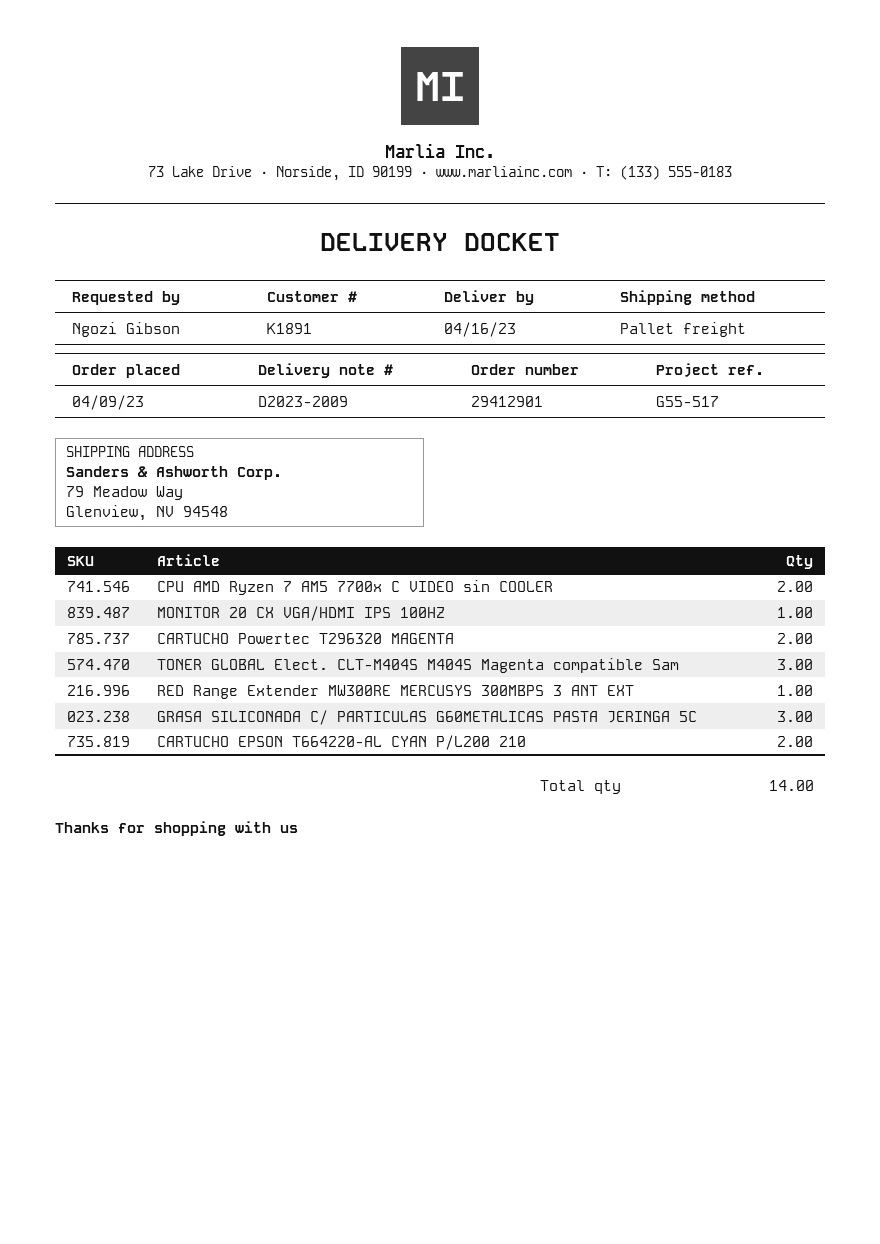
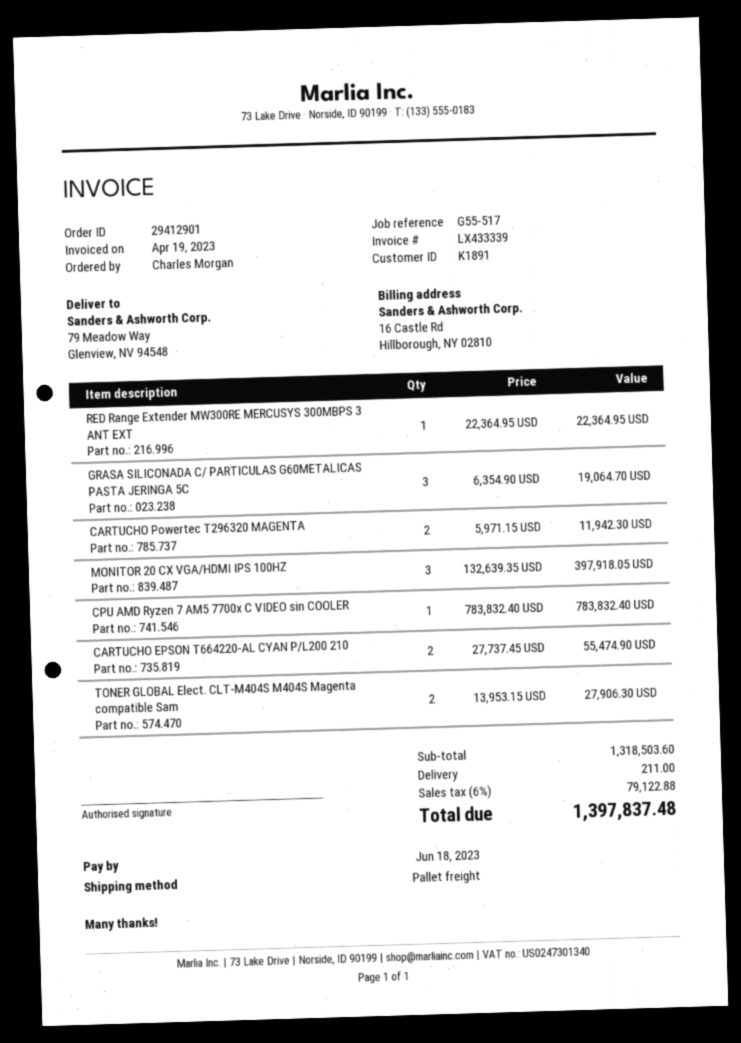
ordered by: Ngozi Gibson -> Charles Morgan
CPU AMD Ryzen 7 AM5 7700x C VIDEO sin COOLER: 2 -> 1
MONITOR 20 CX VGA/HDMI IPS 100HZ: 1 -> 3
TONER GLOBAL Elect. CLT-M404S M404S Magenta compatible Sam: 3 -> 2

